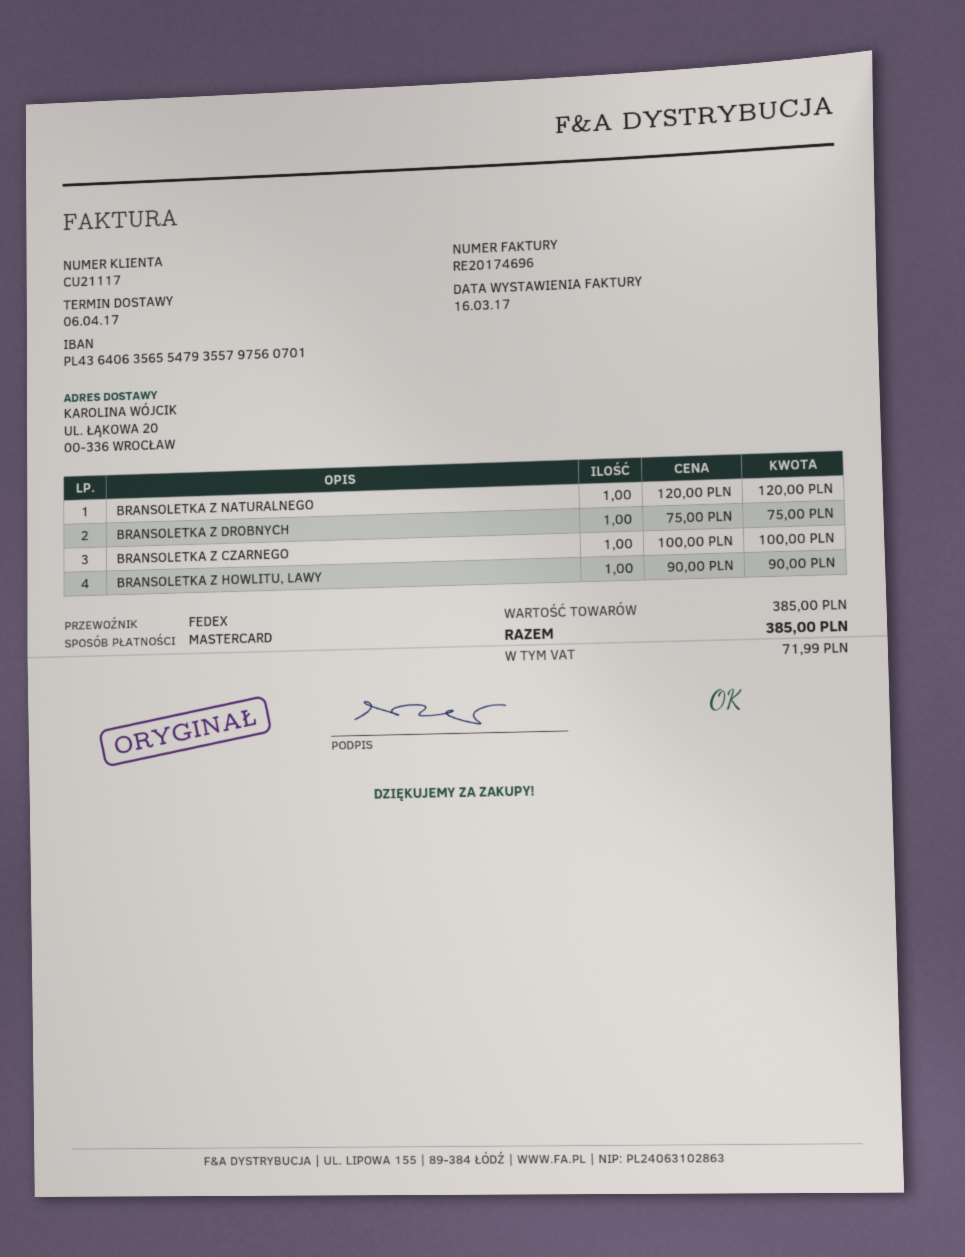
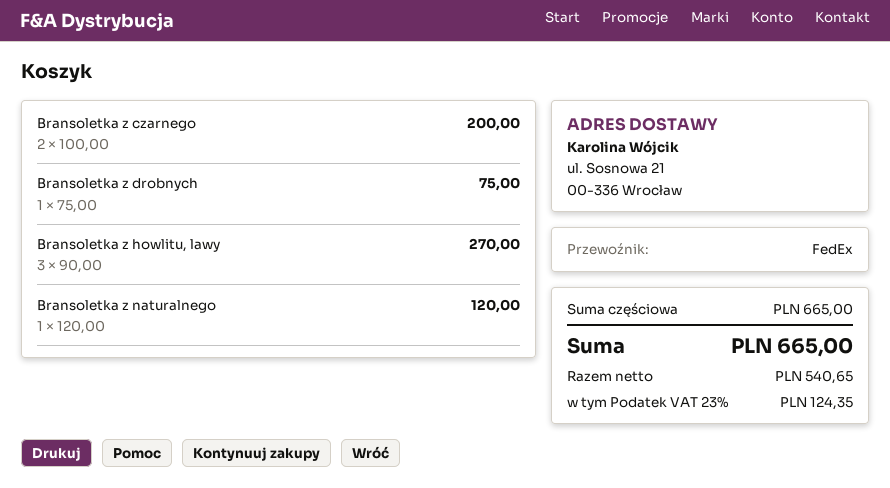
ship to: UL. ŁĄKOWA 20, 00-336 WROCŁAW -> ul. Sosnowa 21, 00-336 Wrocław
BRANSOLETKA Z CZARNEGO: 1 x 100.00 = 100.00 -> 2 x 100.00 = 200.00
BRANSOLETKA Z HOWLITU, LAWY: 1 x 90.00 = 90.00 -> 3 x 90.00 = 270.00
subtotal: 385.00 -> 665.00
tax: 71.99 -> 124.35
total: 385.00 -> 665.00

